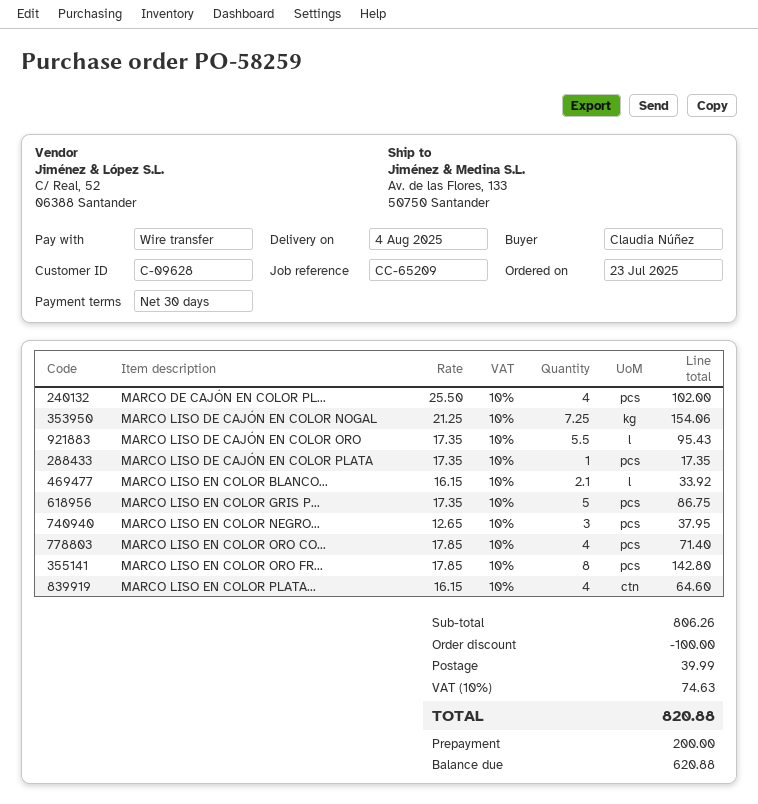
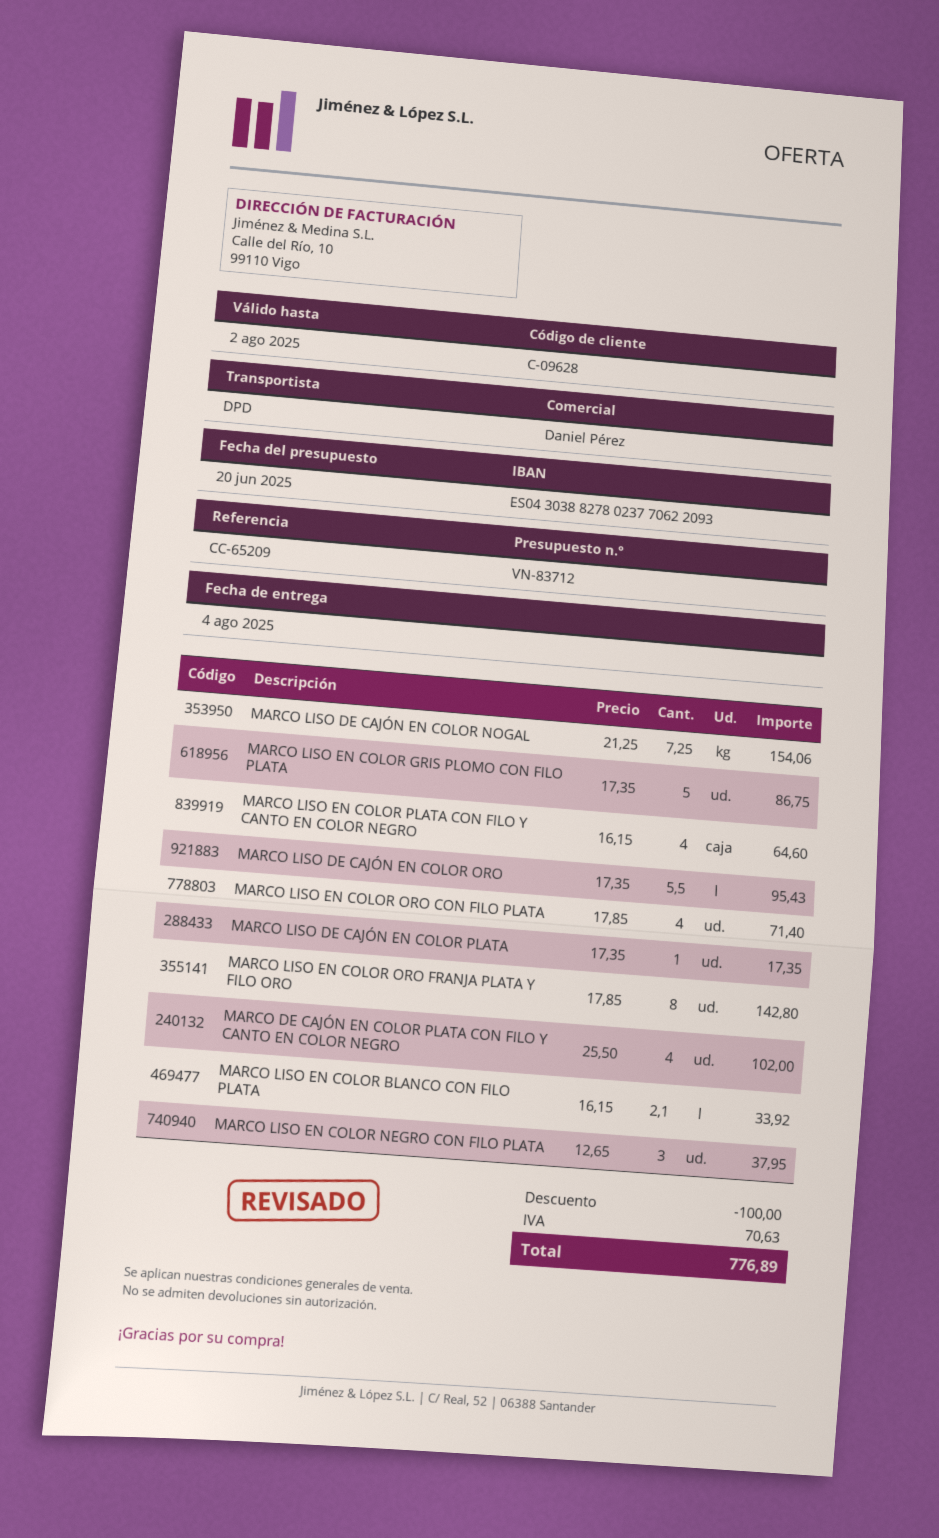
shipping: 39.99 -> none
tax: 74.63 -> 70.63
total: 820.88 -> 776.89

